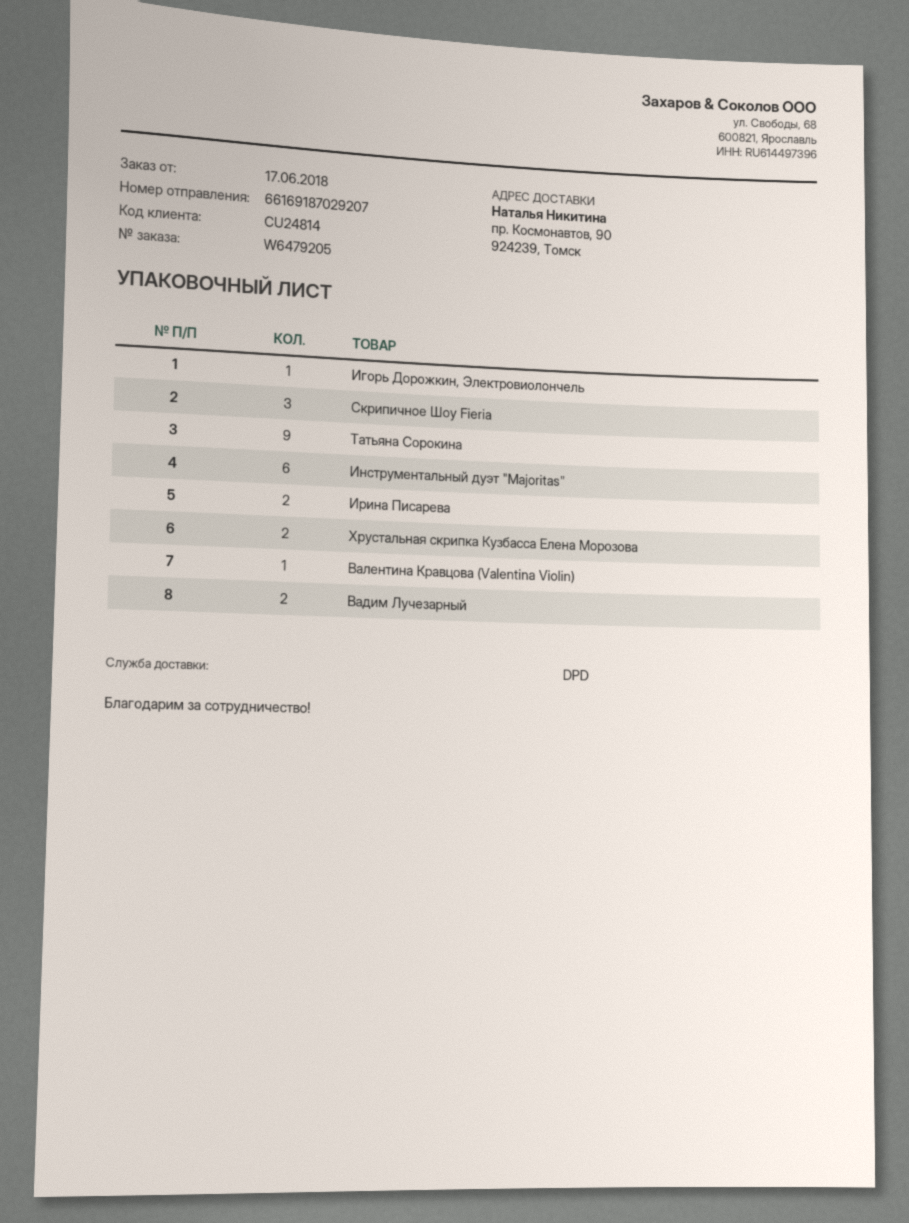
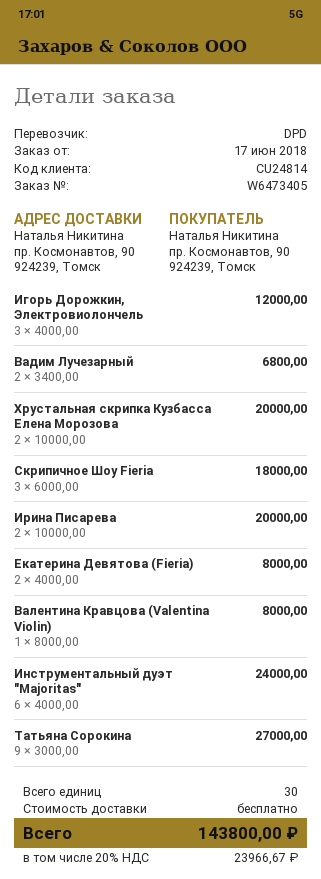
order number: W6479205 -> W6473405
Игорь Дорожкин, Электровиолончель: 1 -> 3
Екатерина Девятова (Fieria): none -> 2

